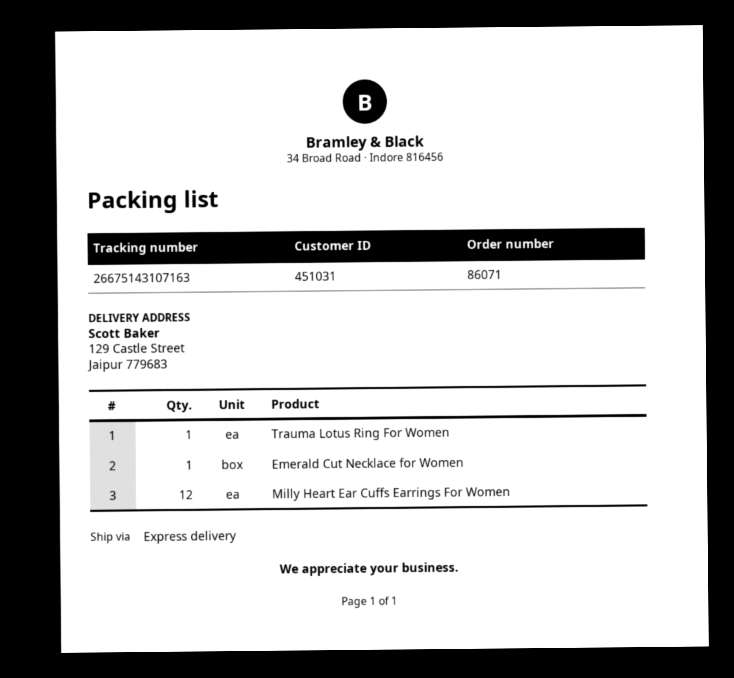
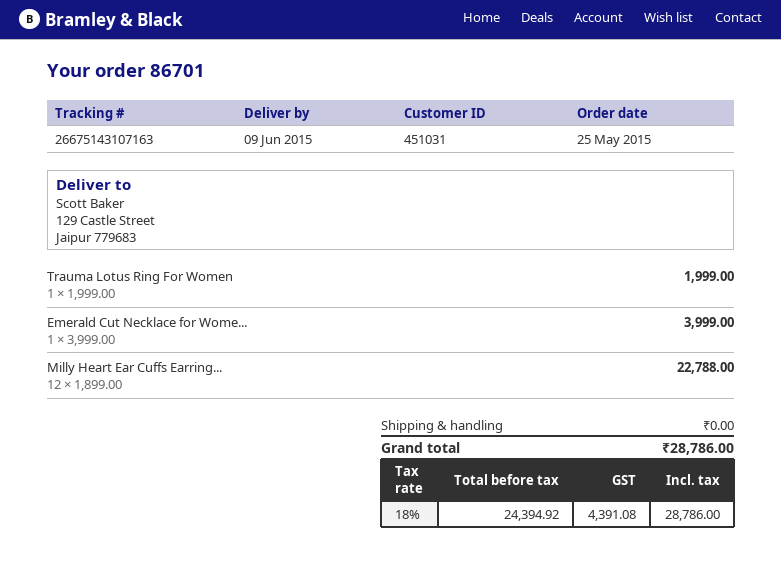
order number: 86071 -> 86701

